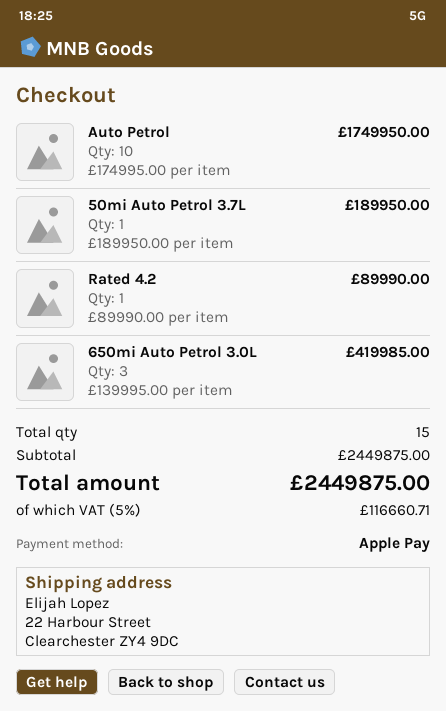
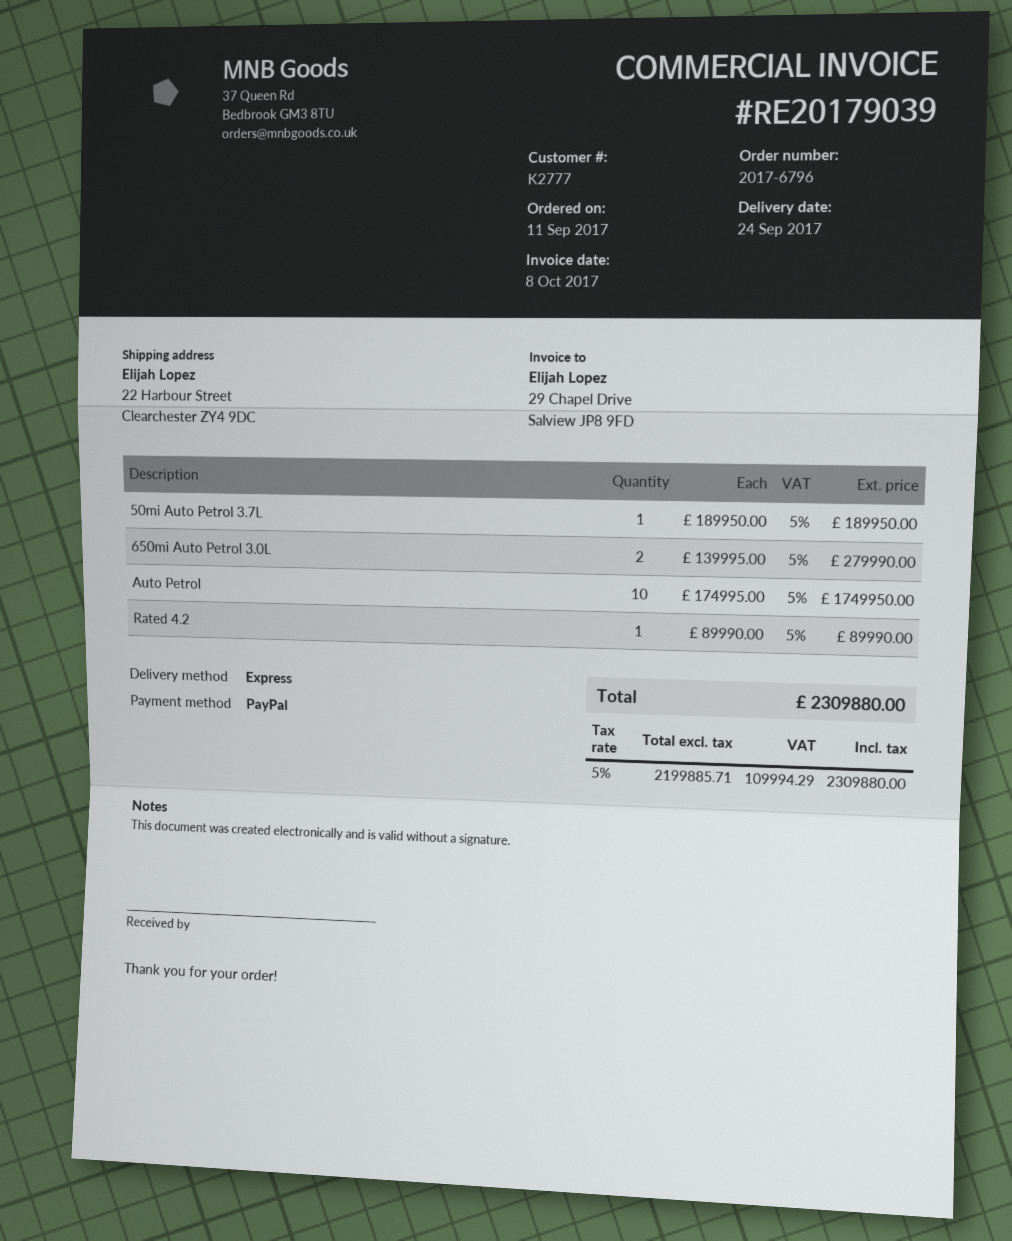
payment method: Apple Pay -> PayPal
650mi Auto Petrol 3.0L: 3 x 139995.00 = 419985.00 -> 2 x 139995.00 = 279990.00
tax: 5% = 116660.71 -> 5% = 109994.29
total: 2449875.00 -> 2309880.00

